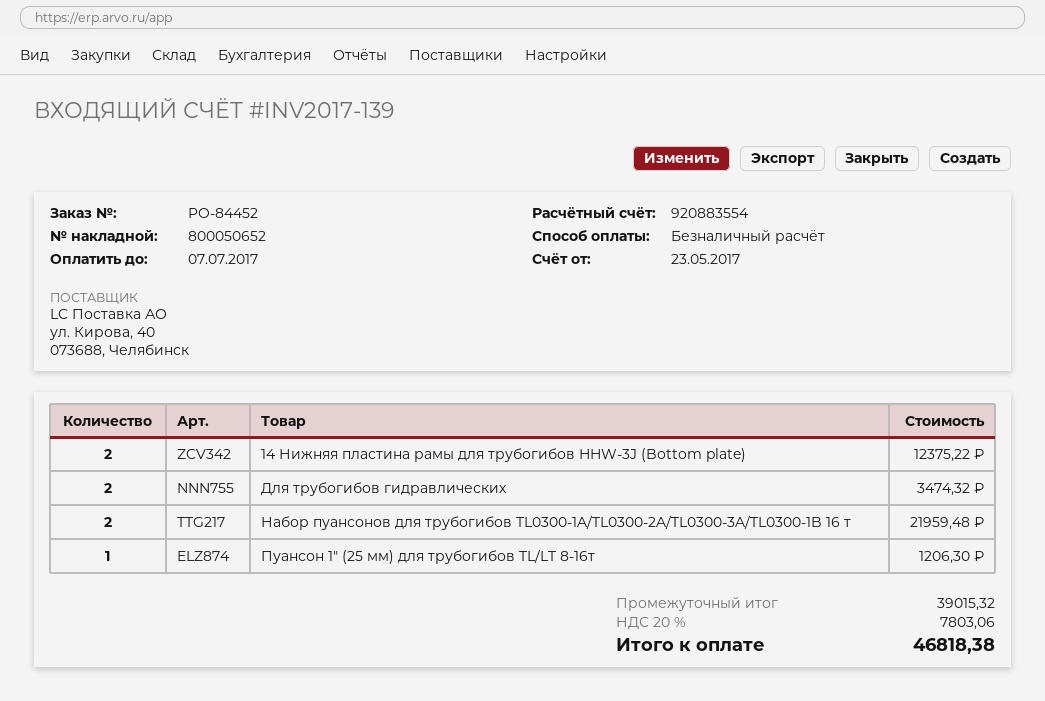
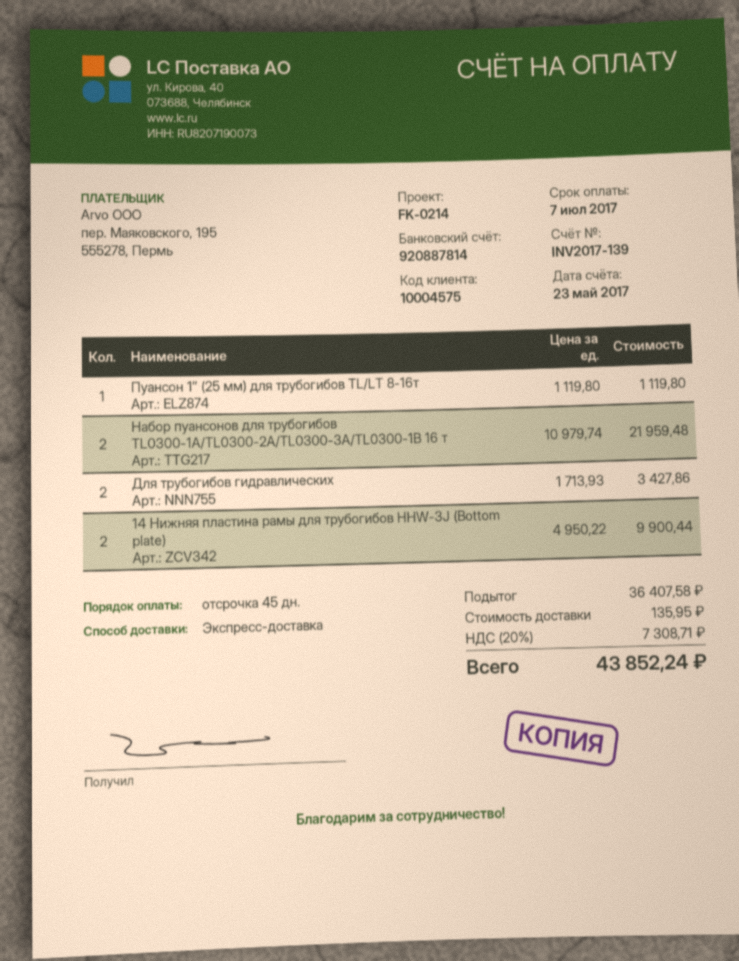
bank account: 920883554 -> 920887814
14 Нижняя пластина рамы для трубогибов HHW-3J (Bottom plate): 2 for 12375.22 -> 2 for 9900.44
Для трубогибов гидравлических: 2 for 3474.32 -> 2 for 3427.86
Пуансон 1″ (25 мм) для трубогибов TL/LT 8-16т: 1 for 1206.30 -> 1 for 1119.80
subtotal: 39015.32 -> 36407.58
shipping: none -> 135.95
tax: 20% = 7803.06 -> 20% = 7308.71
total: 46818.38 -> 43852.24

